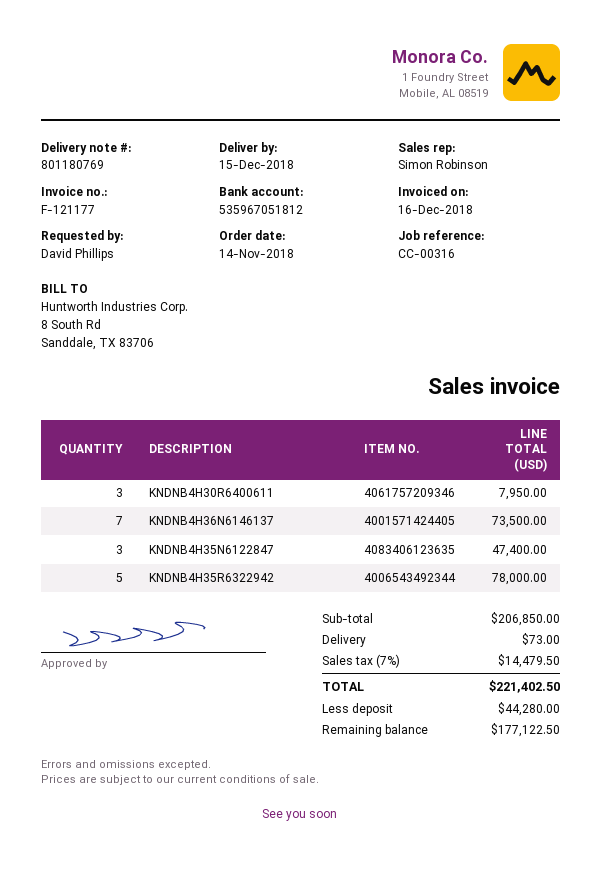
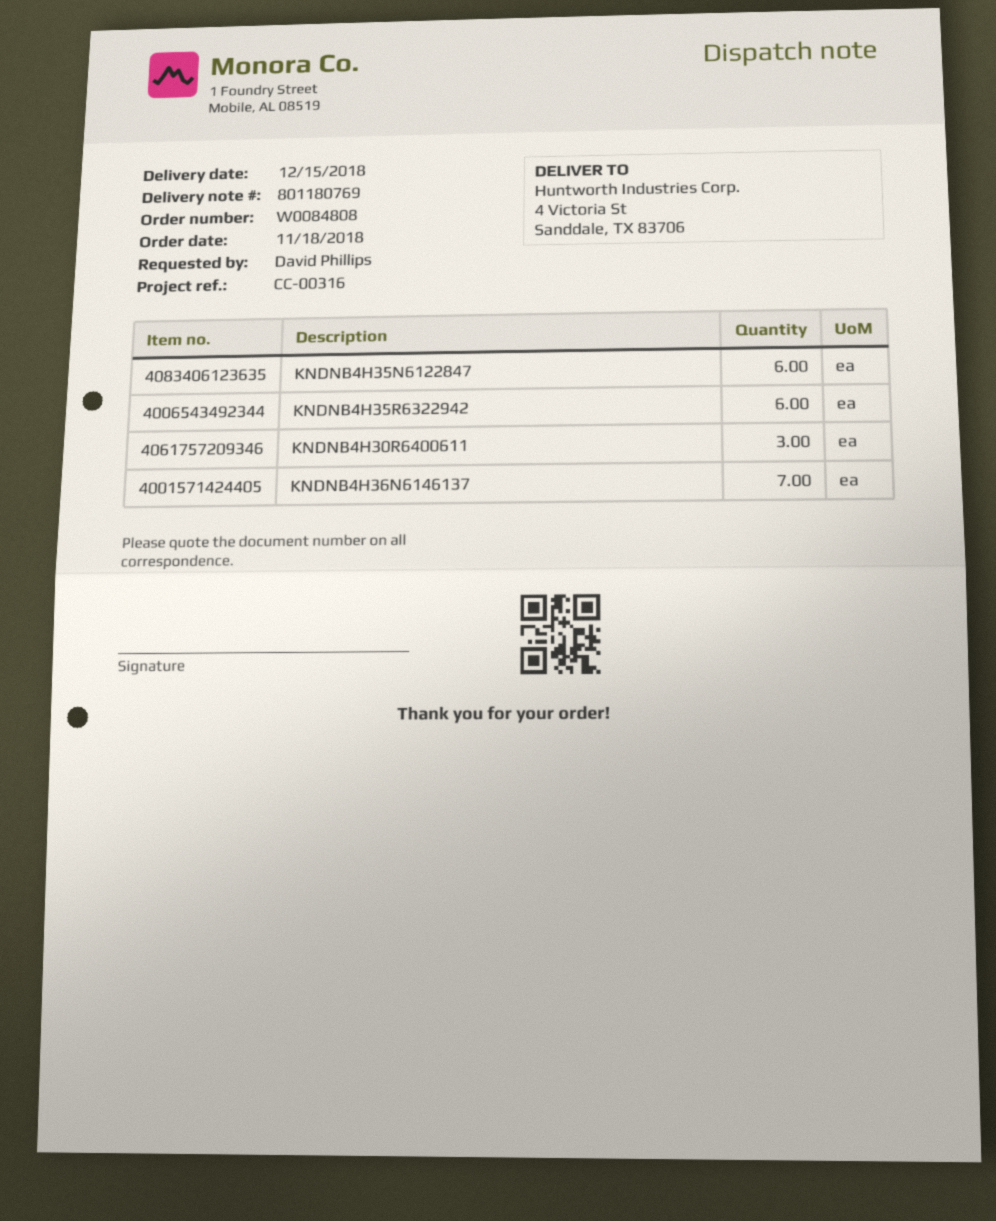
order date: 2018-11-14 -> 2018-11-18
KNDNB4H35N6122847: 3 -> 6
KNDNB4H35R6322942: 5 -> 6

